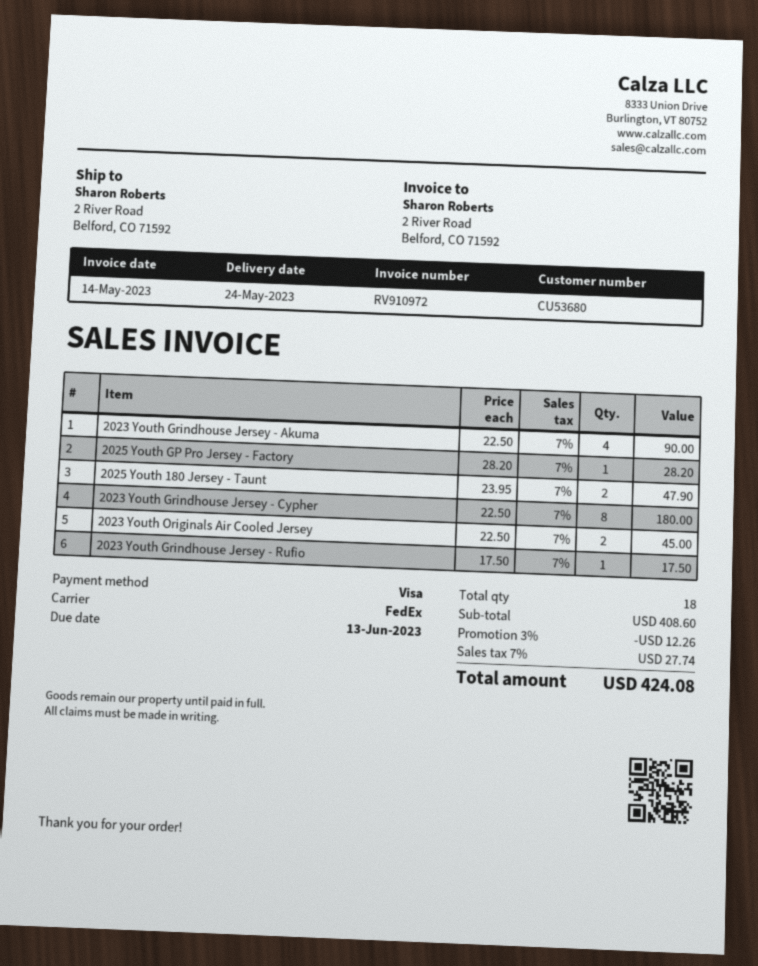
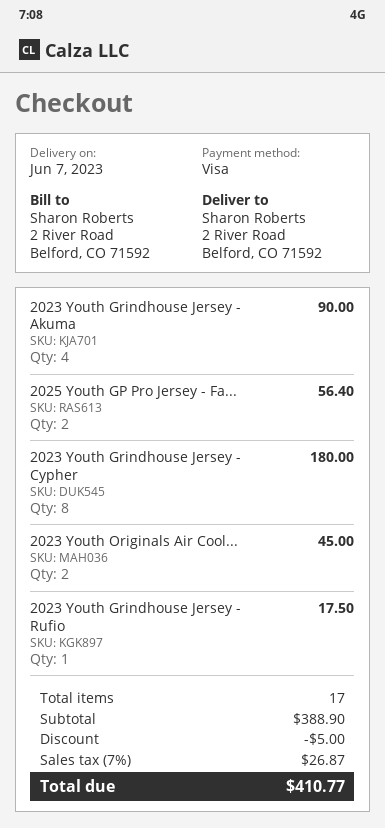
delivery date: 2023-05-24 -> 2023-06-07
2025 Youth GP Pro Jersey - Factory: 1 for 28.20 -> 2 for 56.40
2025 Youth 180 Jersey - Taunt: 2 for 47.90 -> none
total quantity: 18 -> 17
subtotal: 408.60 -> 388.90
discount: 12.26 -> 5.00
tax: 7% = 27.74 -> 7% = 26.87
total: 424.08 -> 410.77

